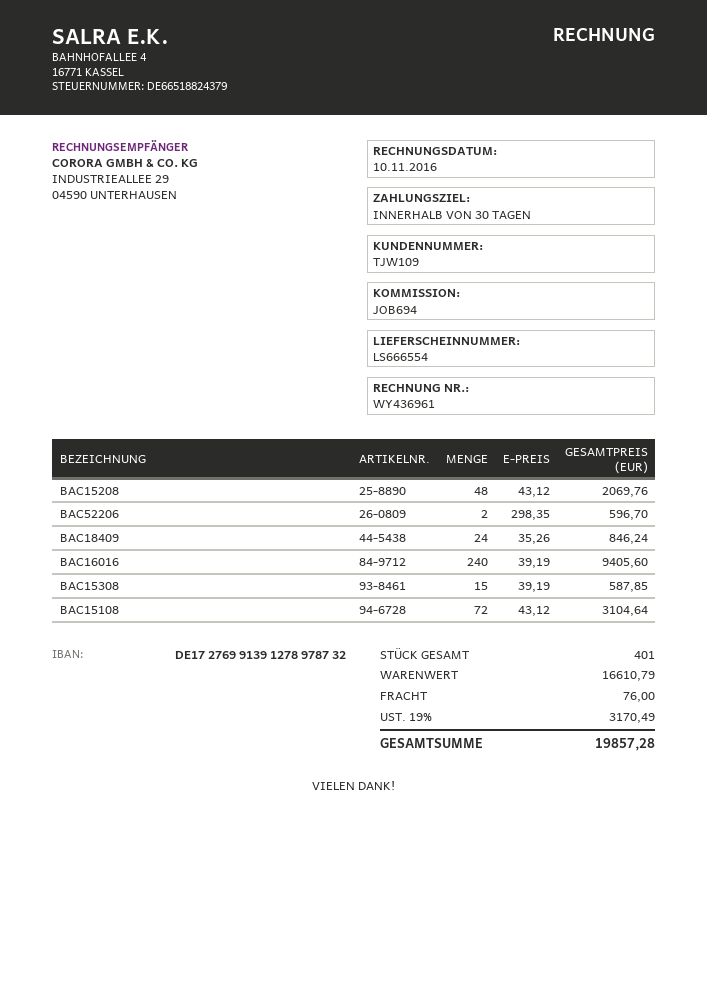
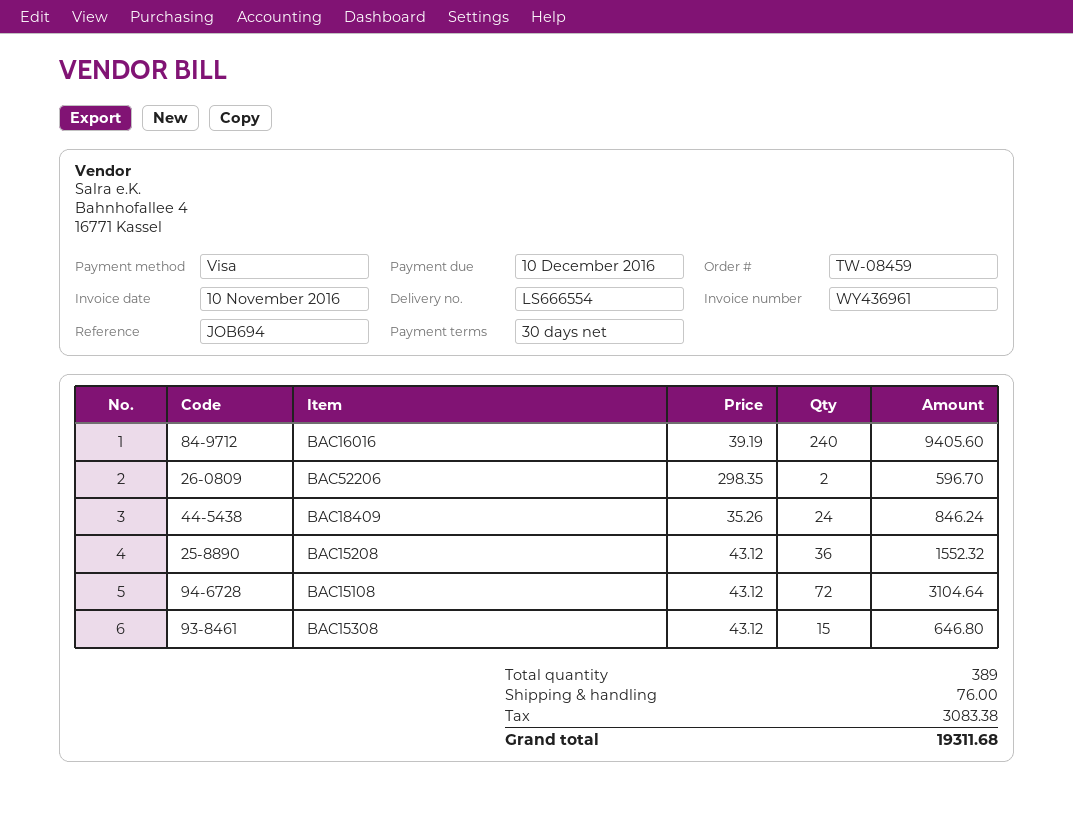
BAC15208: 48 x 43.12 = 2069.76 -> 36 x 43.12 = 1552.32
BAC15308: 15 x 39.19 = 587.85 -> 15 x 43.12 = 646.80
total quantity: 401 -> 389
tax: 3170.49 -> 3083.38
total: 19857.28 -> 19311.68

